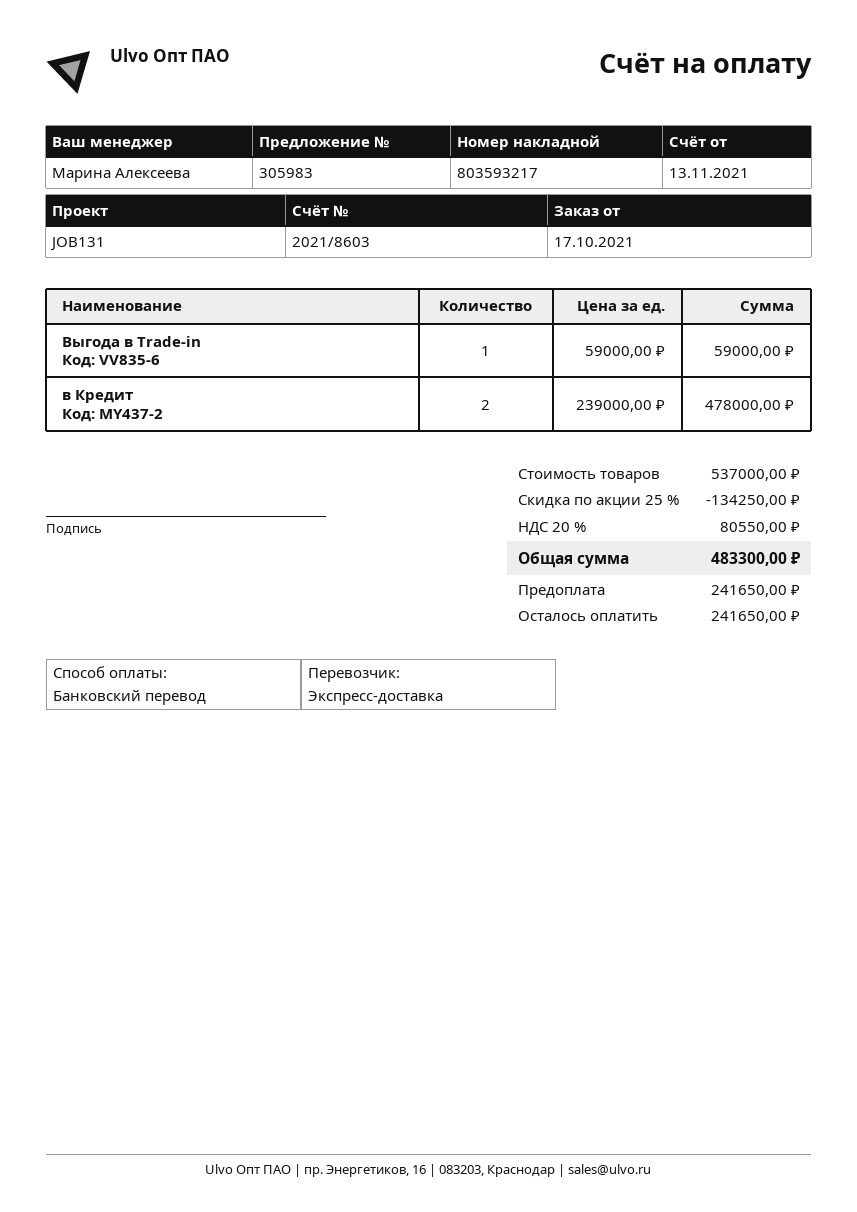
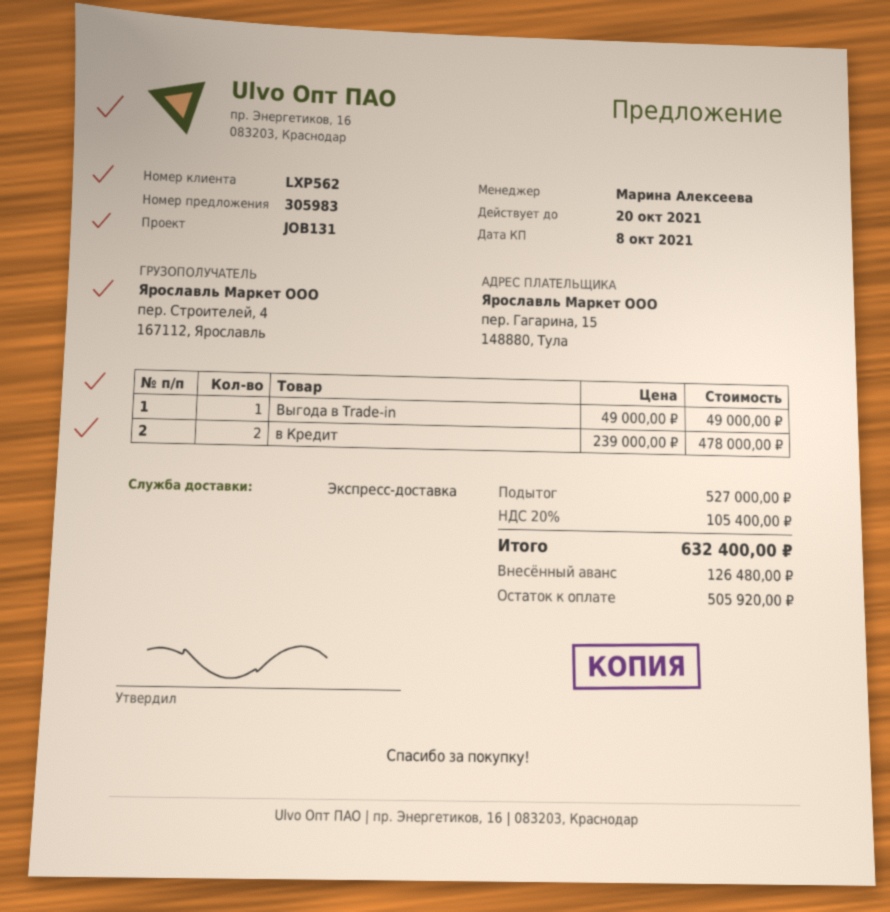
Выгода в Trade-in: 1 x 59000.00 = 59000.00 -> 1 x 49000.00 = 49000.00
subtotal: 537000.00 -> 527000.00
discount: 25% = 134250.00 -> none
tax: 20% = 80550.00 -> 20% = 105400.00
total: 483300.00 -> 632400.00
deposit: 241650.00 -> 126480.00
balance: 241650.00 -> 505920.00

